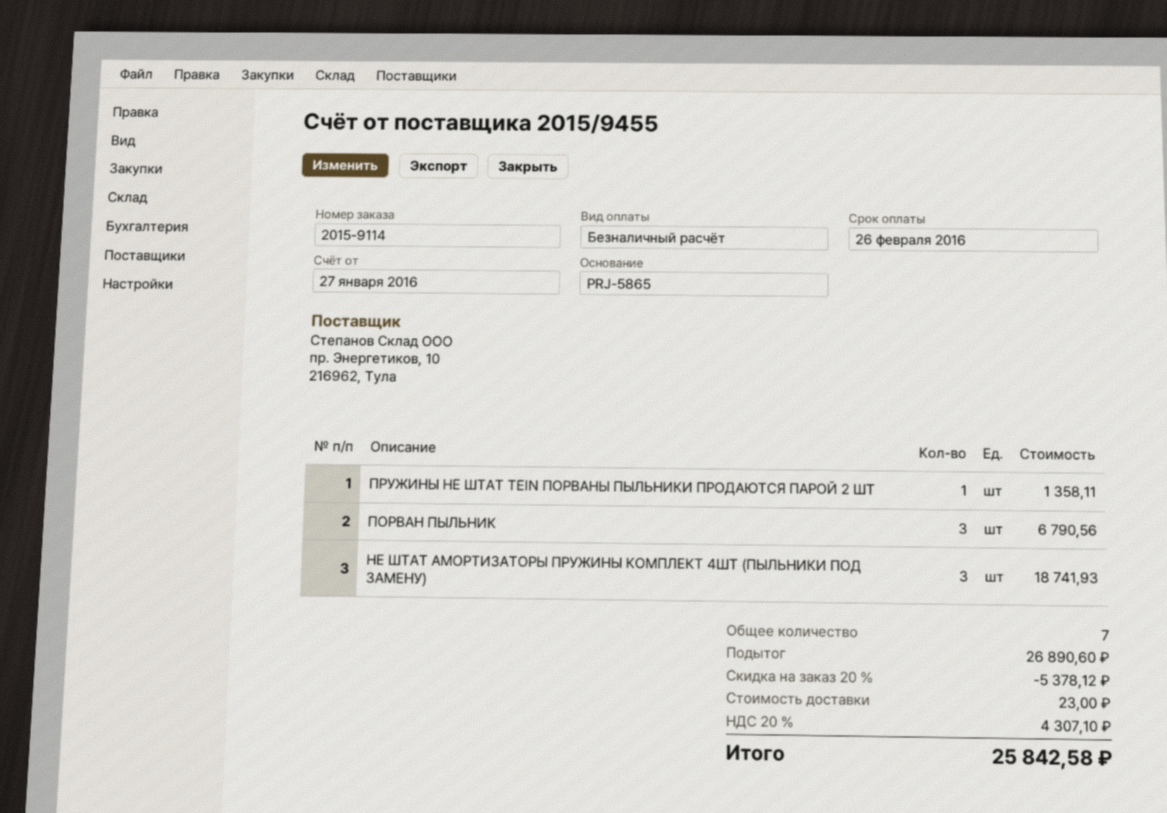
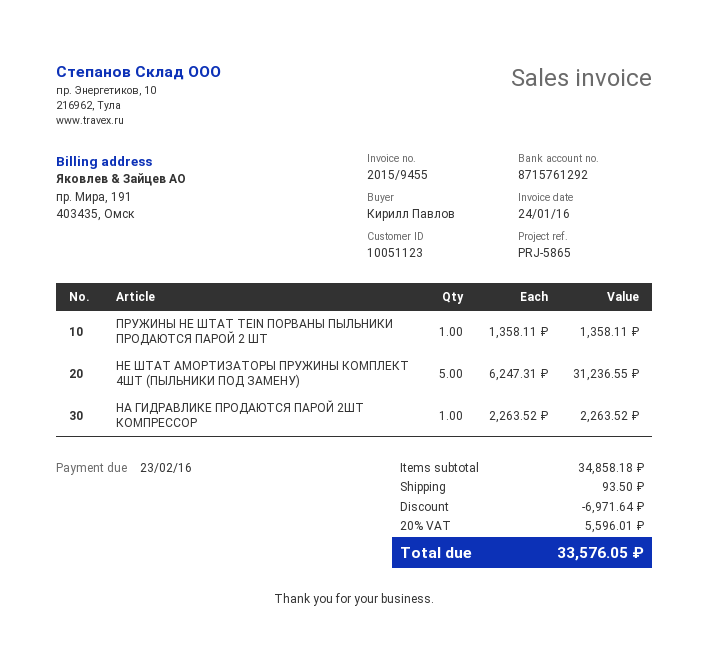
invoice date: 2016-01-27 -> 2016-01-24
due date: 2016-02-26 -> 2016-02-23
ПОРВАН ПЫЛЬНИК: 3 for 6790.56 -> none
НЕ ШТАТ АМОРТИЗАТОРЫ ПРУЖИНЫ КОМПЛЕКТ 4ШТ (ПЫЛЬНИКИ ПОД ЗАМЕНУ): 3 for 18741.93 -> 5 for 31236.55
НА ГИДРАВЛИКЕ ПРОДАЮТСЯ ПАРОЙ 2ШТ КОМПРЕССОР: none -> 1 for 2263.52
subtotal: 26890.60 -> 34858.18
discount: 5378.12 -> 6971.64
shipping: 23.00 -> 93.50
tax: 20% = 4307.10 -> 20% = 5596.01
total: 25842.58 -> 33576.05

